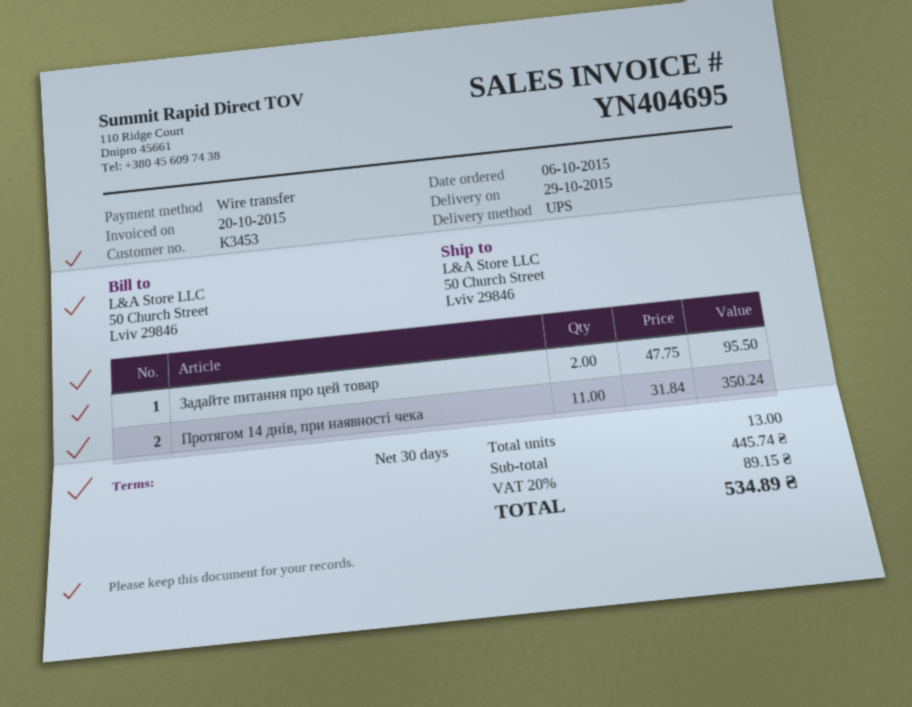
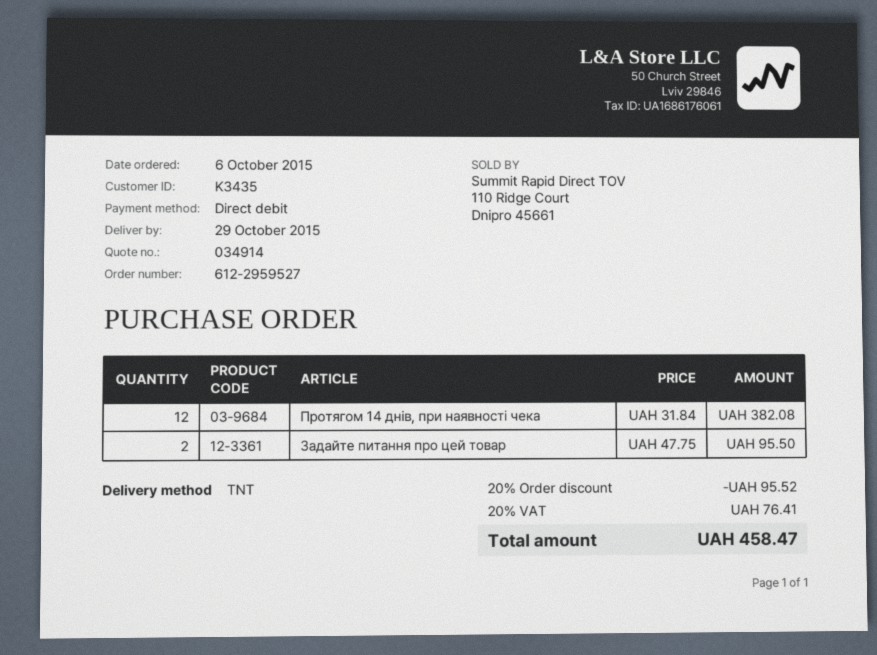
customer number: K3453 -> K3435
payment method: bank transfer -> direct debit
shipping method: UPS -> TNT
Протягом 14 днів, при наявності чека: 11 x 31.84 = 350.24 -> 12 x 31.84 = 382.08
discount: none -> 20% = 95.52
tax: 20% = 89.15 -> 20% = 76.41
total: 534.89 -> 458.47

